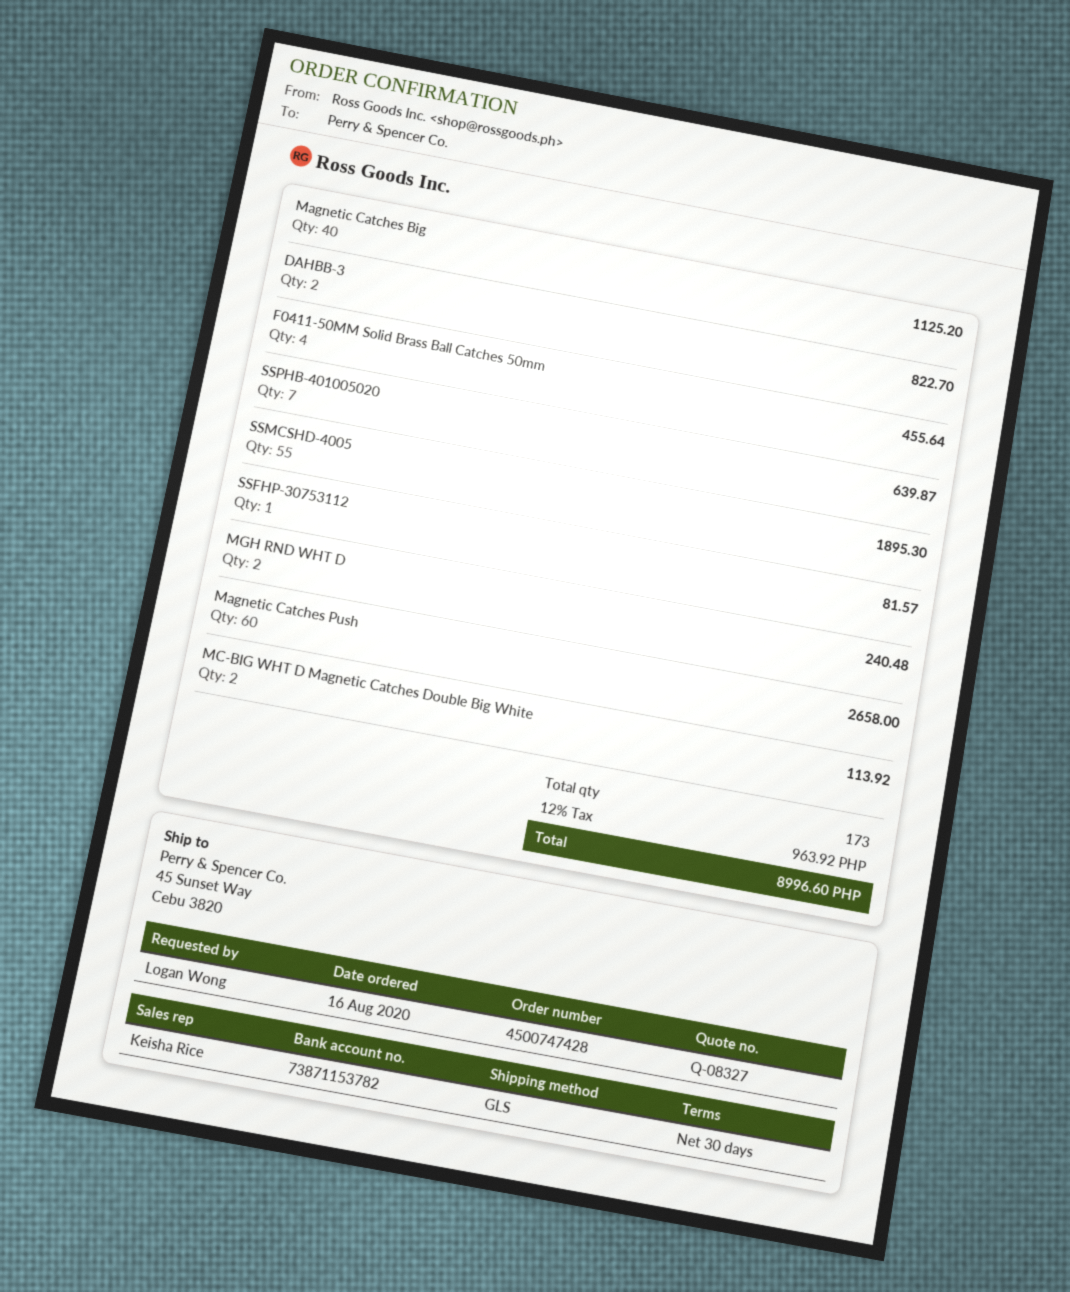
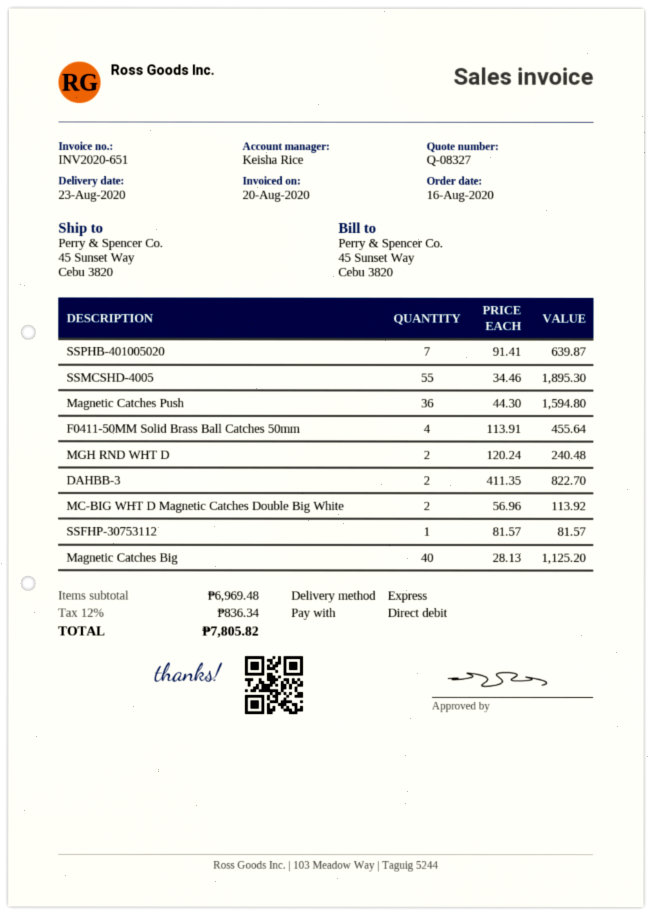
shipping method: GLS -> express
Magnetic Catches Push: 60 for 2658.00 -> 36 for 1594.80
tax: 12% = 963.92 -> 12% = 836.34
total: 8996.60 -> 7805.82

